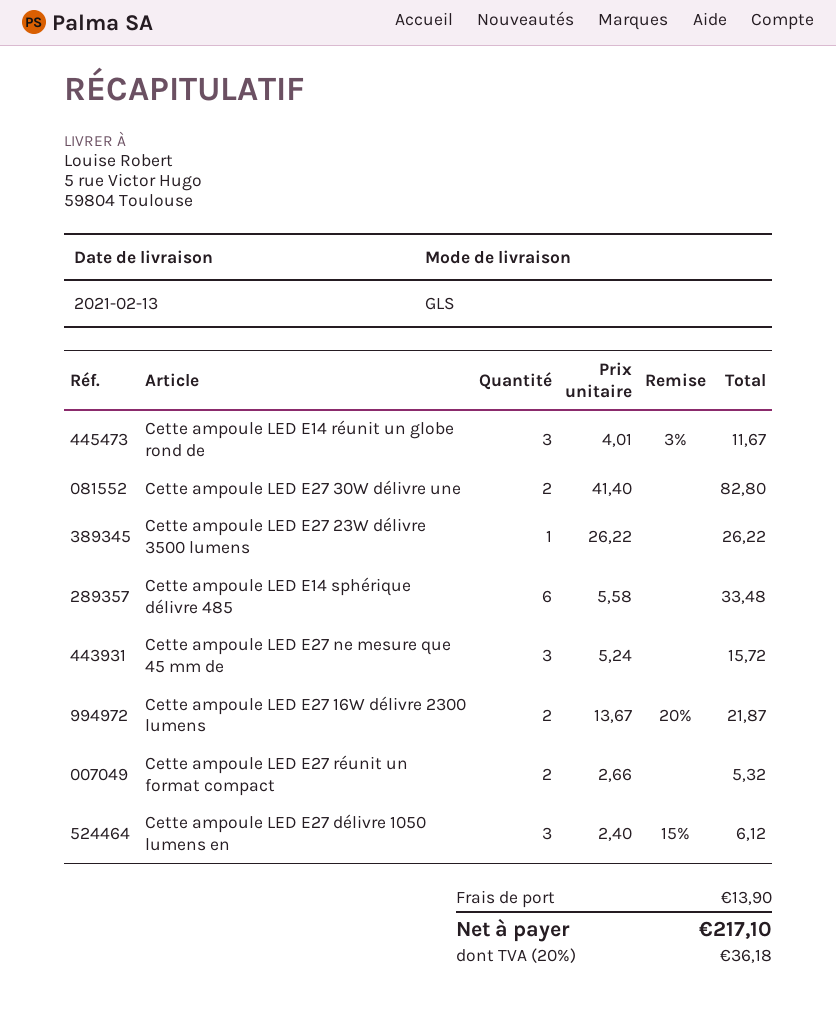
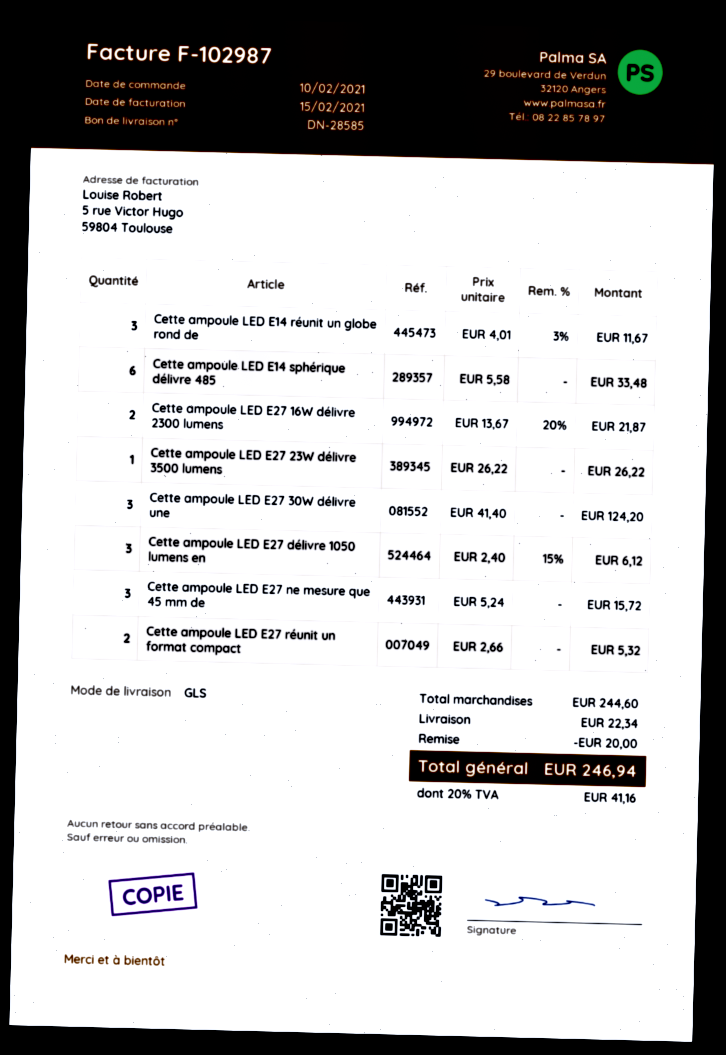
Cette ampoule LED E27 30W délivre une: 2 x 41.40 = 82.80 -> 3 x 41.40 = 124.20
discount: none -> 20.00
shipping: 13.90 -> 22.34
tax: 20% = 36.18 -> 20% = 41.16
total: 217.10 -> 246.94

